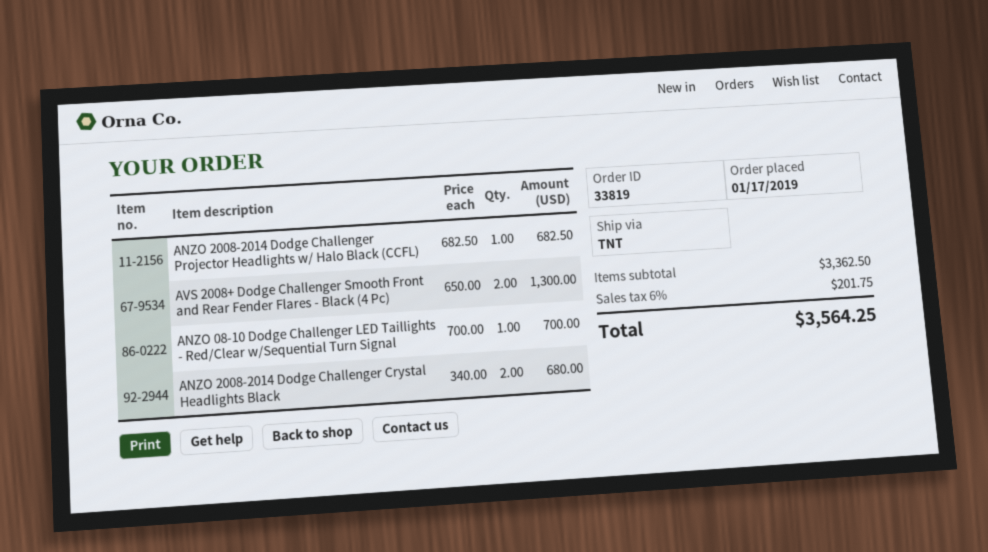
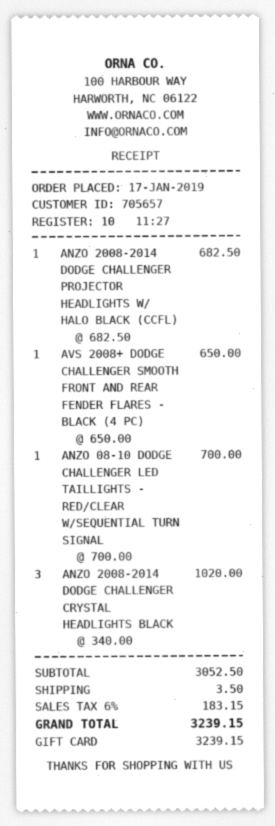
AVS 2008+ Dodge Challenger Smooth Front and Rear Fender Flares - Black (4 Pc): 2 x 650.00 = 1300.00 -> 1 x 650.00 = 650.00
ANZO 2008-2014 Dodge Challenger Crystal Headlights Black: 2 x 340.00 = 680.00 -> 3 x 340.00 = 1020.00
subtotal: 3362.50 -> 3052.50
shipping: none -> 3.50
tax: 6% = 201.75 -> 6% = 183.15
total: 3564.25 -> 3239.15

